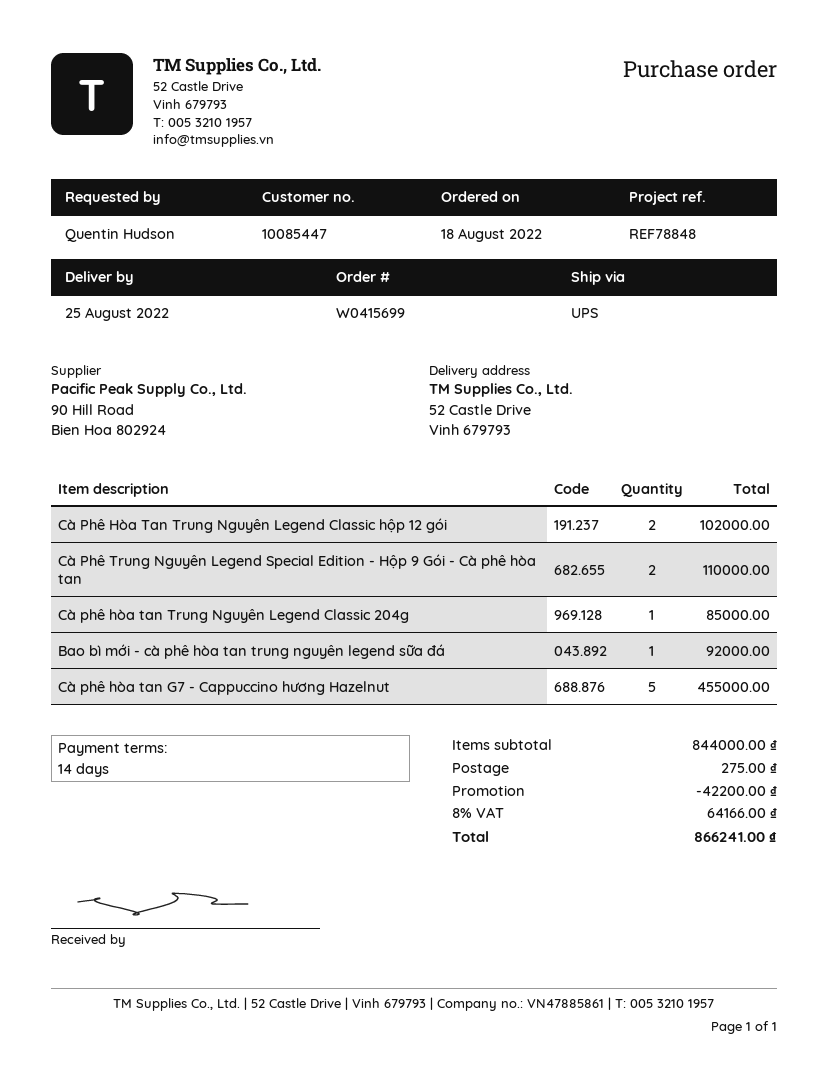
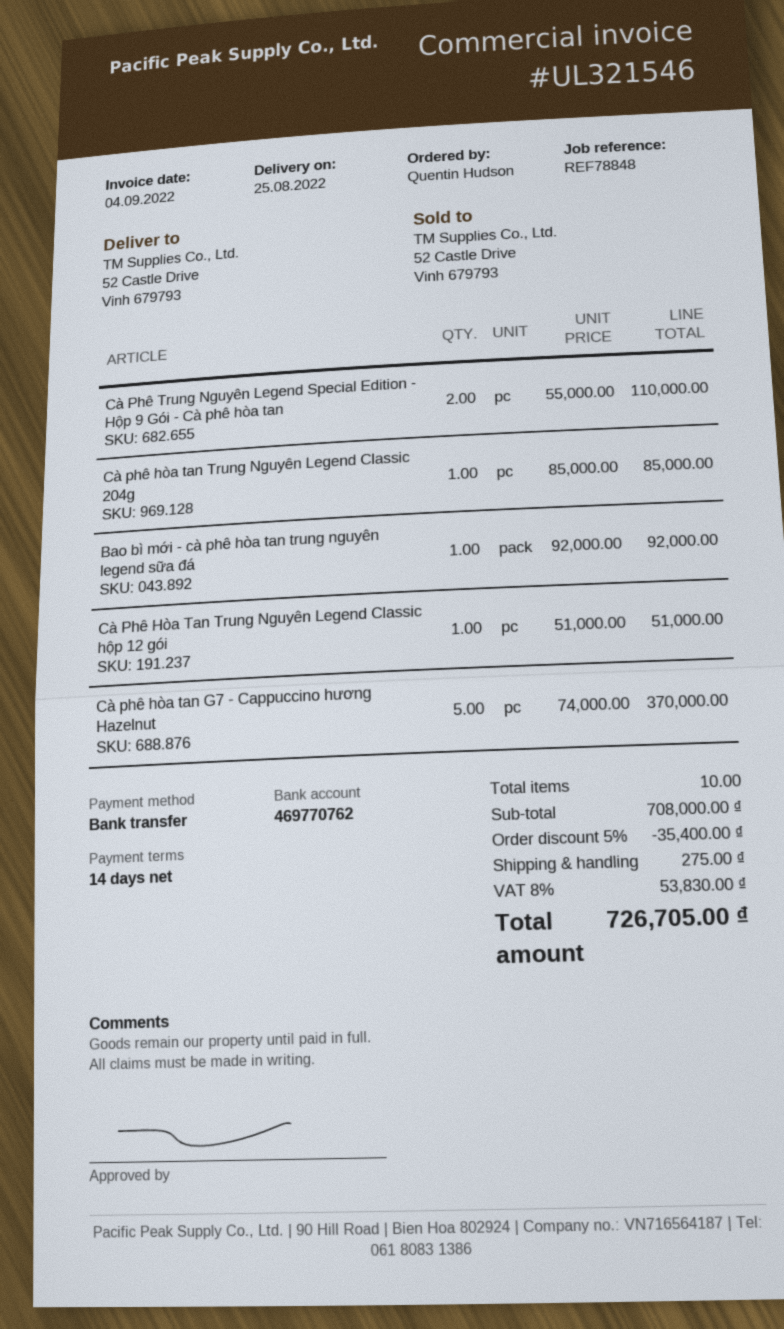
Cà Phê Hòa Tan Trung Nguyên Legend Classic hộp 12 gói: 2 for 102000.00 -> 1 for 51000.00
Cà phê hòa tan G7 - Cappuccino hương Hazelnut: 5 for 455000.00 -> 5 for 370000.00
subtotal: 844000.00 -> 708000.00
discount: 42200.00 -> 35400.00
tax: 8% = 64166.00 -> 8% = 53830.00
total: 866241.00 -> 726705.00

